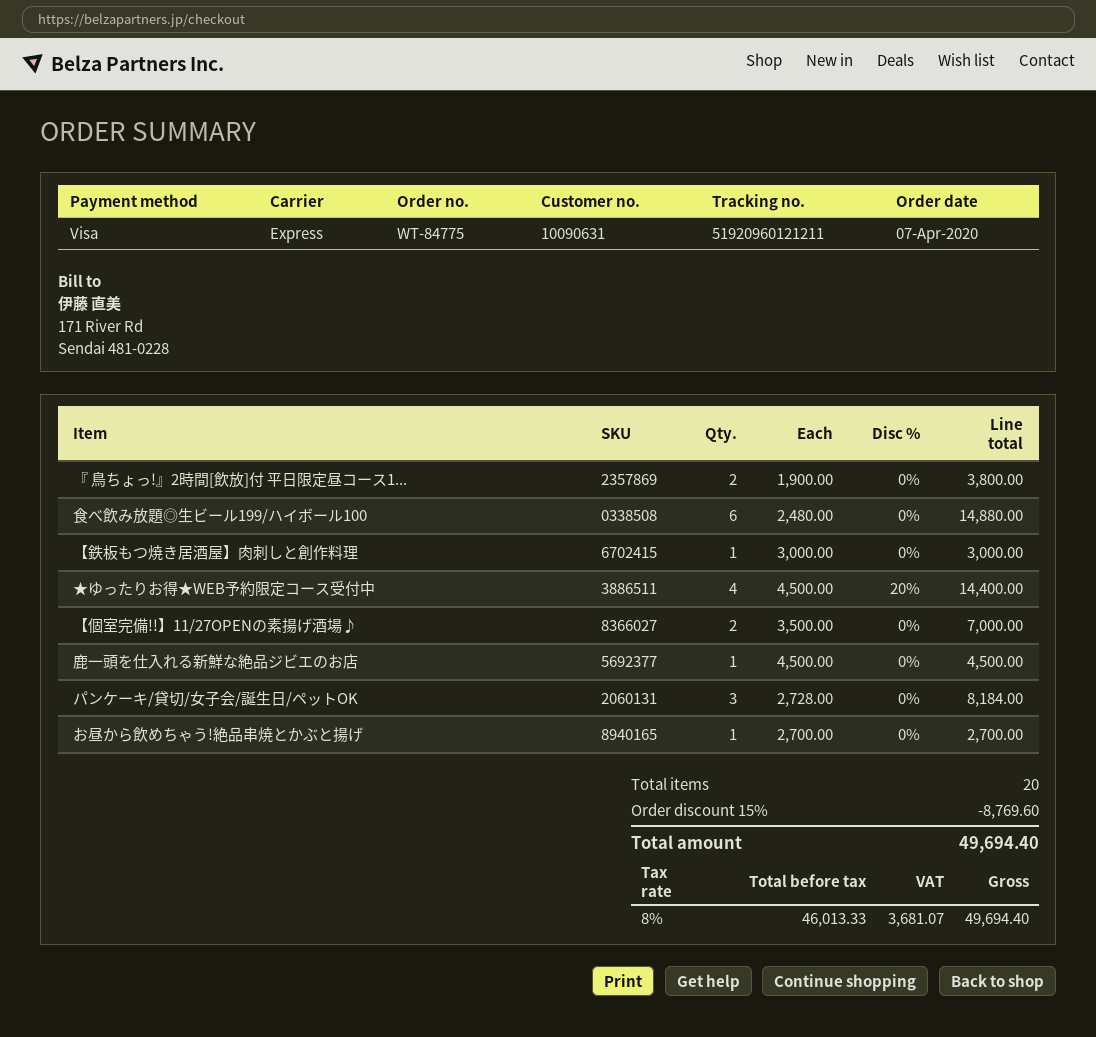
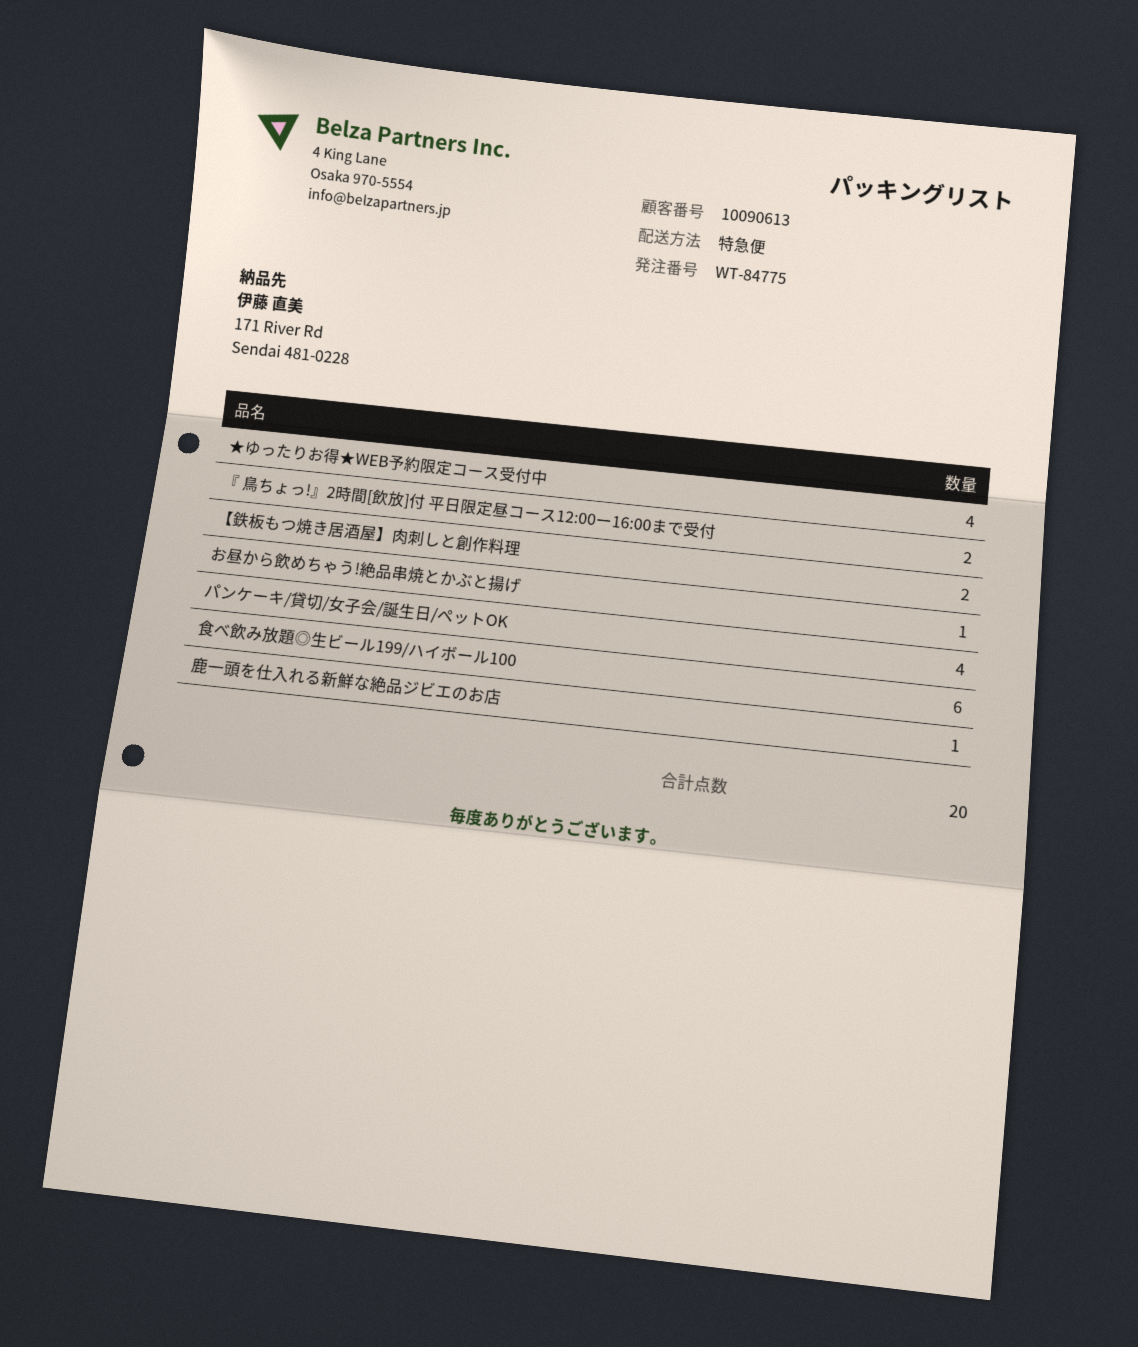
customer number: 10090631 -> 10090613
【鉄板もつ焼き居酒屋】肉刺しと創作料理: 1 -> 2
【個室完備!!】11/27OPENの素揚げ酒場♪: 2 -> none
パンケーキ/貸切/女子会/誕生日/ペットOK: 3 -> 4

